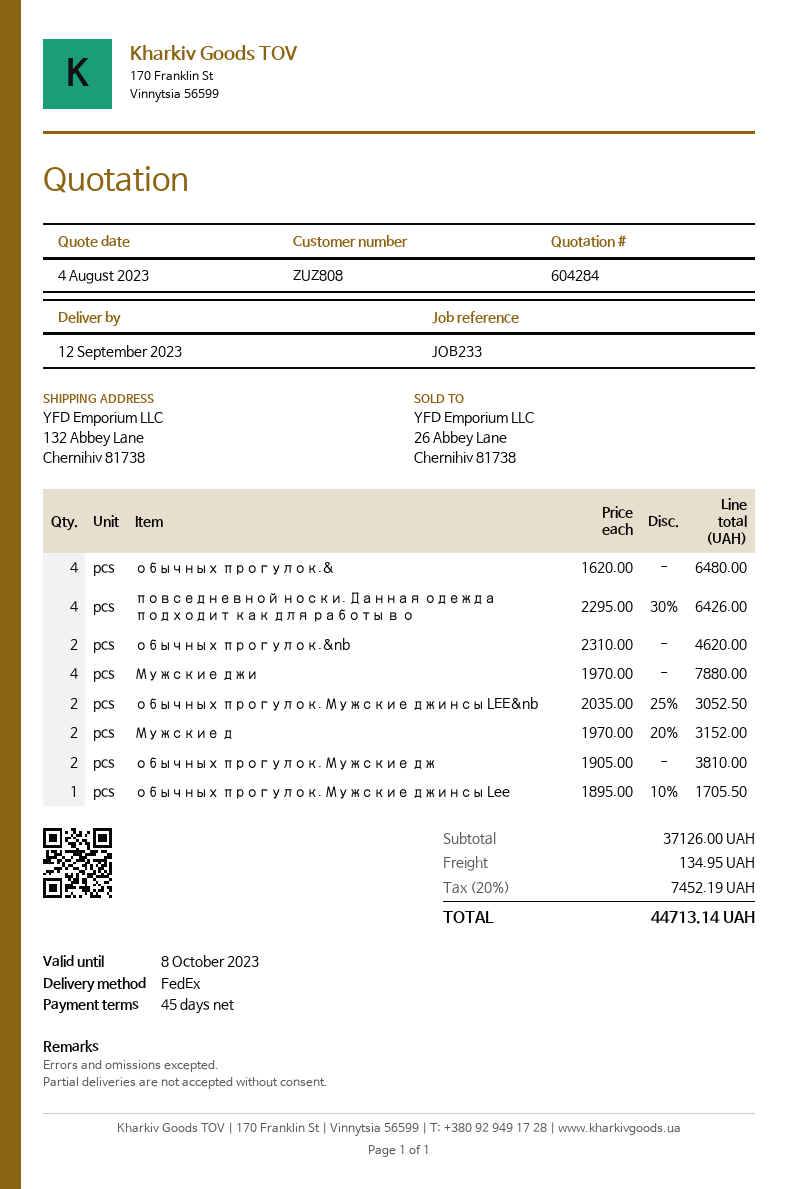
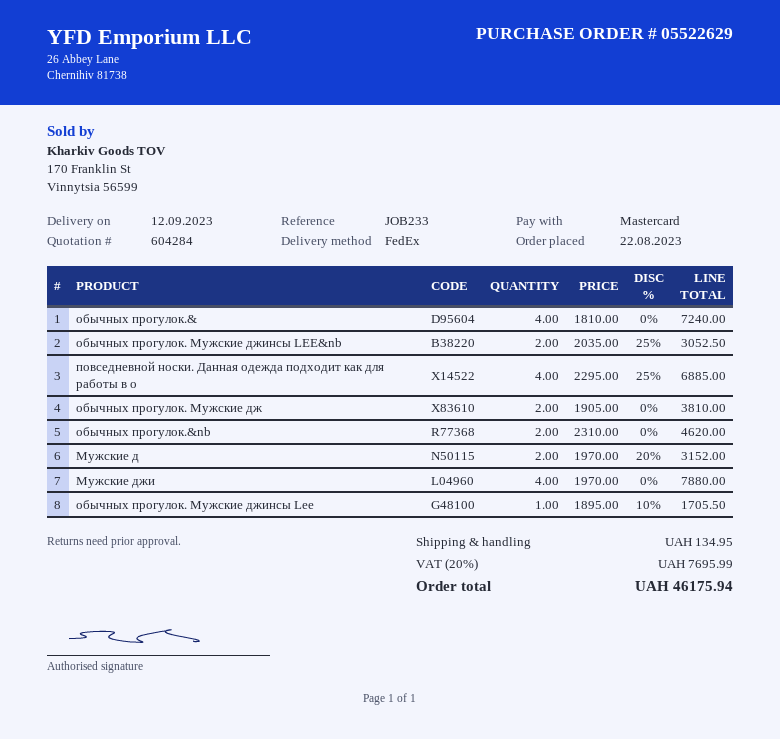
обычных прогулок.&: 4 x 1620.00 = 6480.00 -> 4 x 1810.00 = 7240.00
повседневной носки. Данная одежда подходит как для работы в о: 4 x 2295.00 - 30% = 6426.00 -> 4 x 2295.00 - 25% = 6885.00
tax: 20% = 7452.19 -> 20% = 7695.99
total: 44713.14 -> 46175.94

